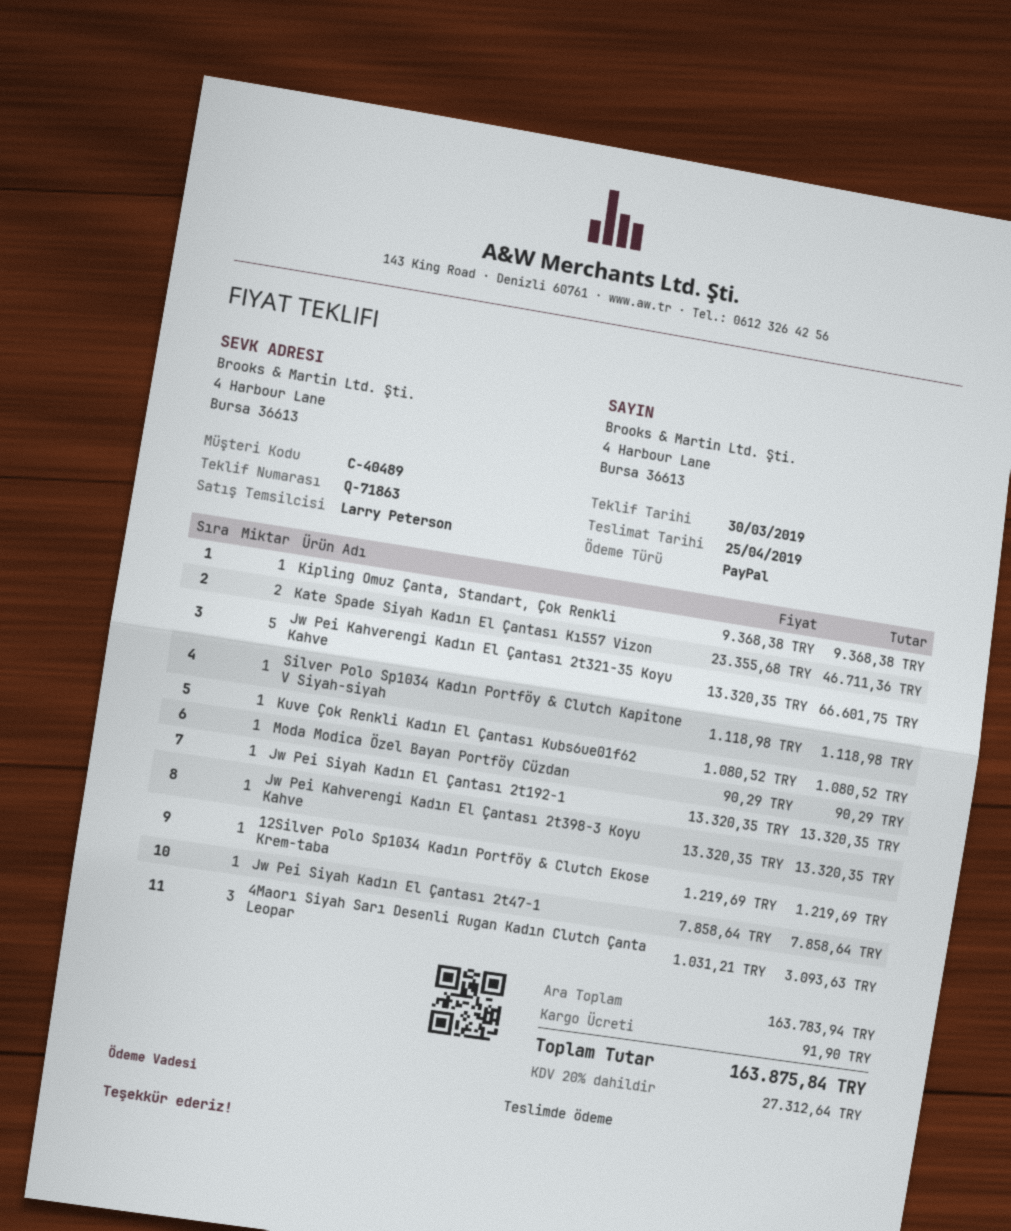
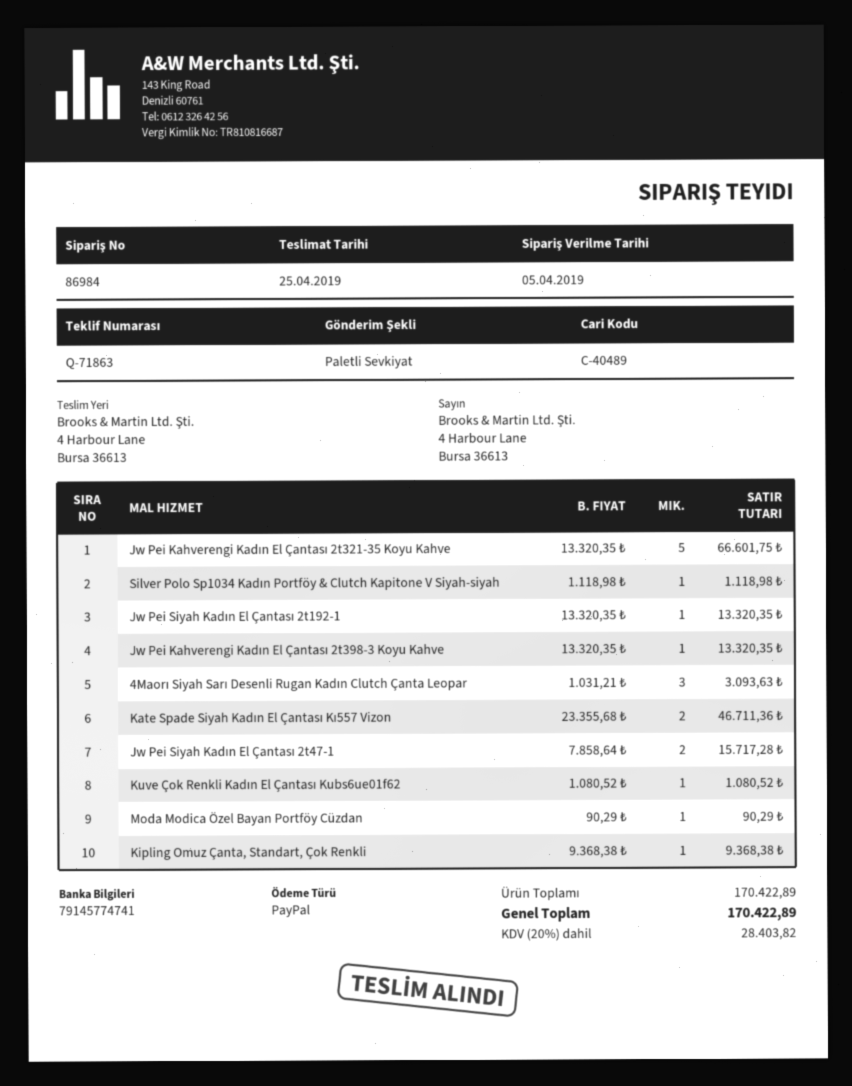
12Silver Polo Sp1034 Kadın Portföy & Clutch Ekose Krem-taba: 1 x 1219.69 = 1219.69 -> none
Jw Pei Siyah Kadın El Çantası 2t47-1: 1 x 7858.64 = 7858.64 -> 2 x 7858.64 = 15717.28
subtotal: 163783.94 -> 170422.89
shipping: 91.90 -> none
tax: 20% = 27312.64 -> 20% = 28403.82
total: 163875.84 -> 170422.89

